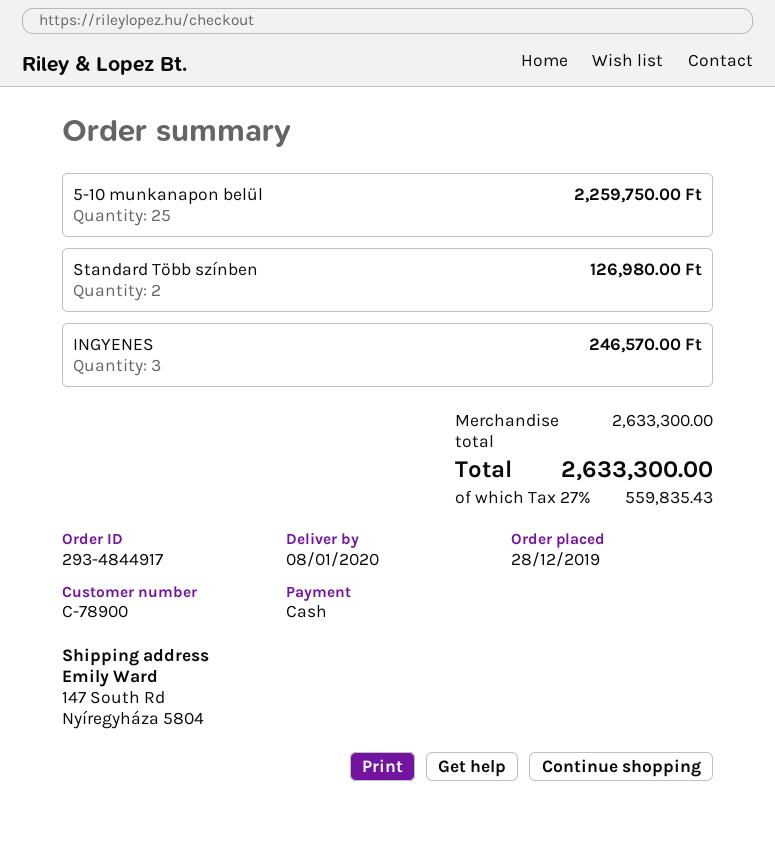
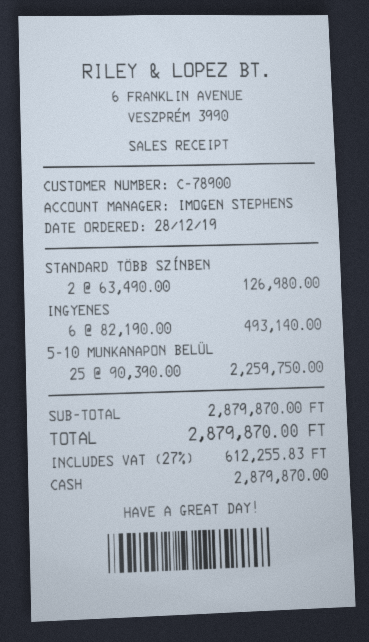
INGYENES: 3 for 246570.00 -> 6 for 493140.00
subtotal: 2633300.00 -> 2879870.00
tax: 27% = 559835.43 -> 27% = 612255.83
total: 2633300.00 -> 2879870.00

